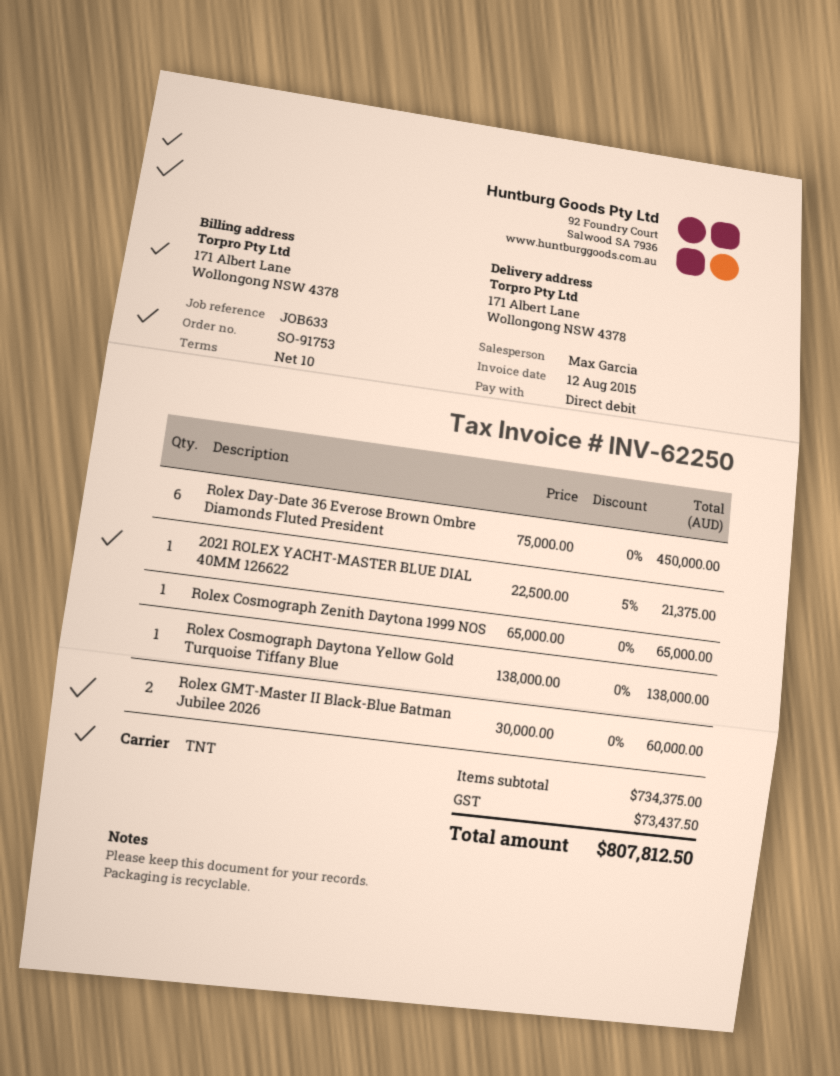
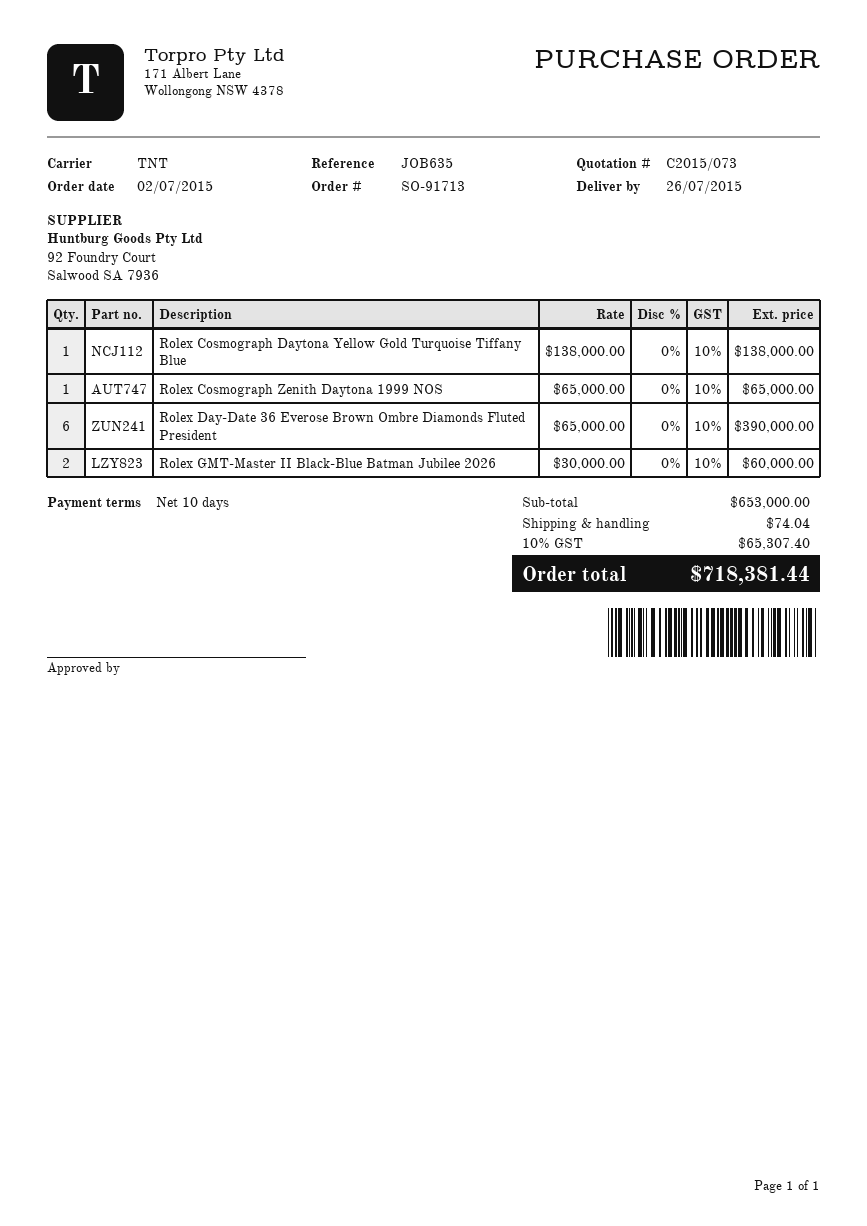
order number: SO-91753 -> SO-91713
reference: JOB633 -> JOB635
Rolex Day-Date 36 Everose Brown Ombre Diamonds Fluted President: 6 x 75000.00 = 450000.00 -> 6 x 65000.00 = 390000.00
2021 ROLEX YACHT-MASTER BLUE DIAL 40MM 126622: 1 x 22500.00 - 5% = 21375.00 -> none
subtotal: 734375.00 -> 653000.00
shipping: none -> 74.04
tax: 73437.50 -> 65307.40
total: 807812.50 -> 718381.44

